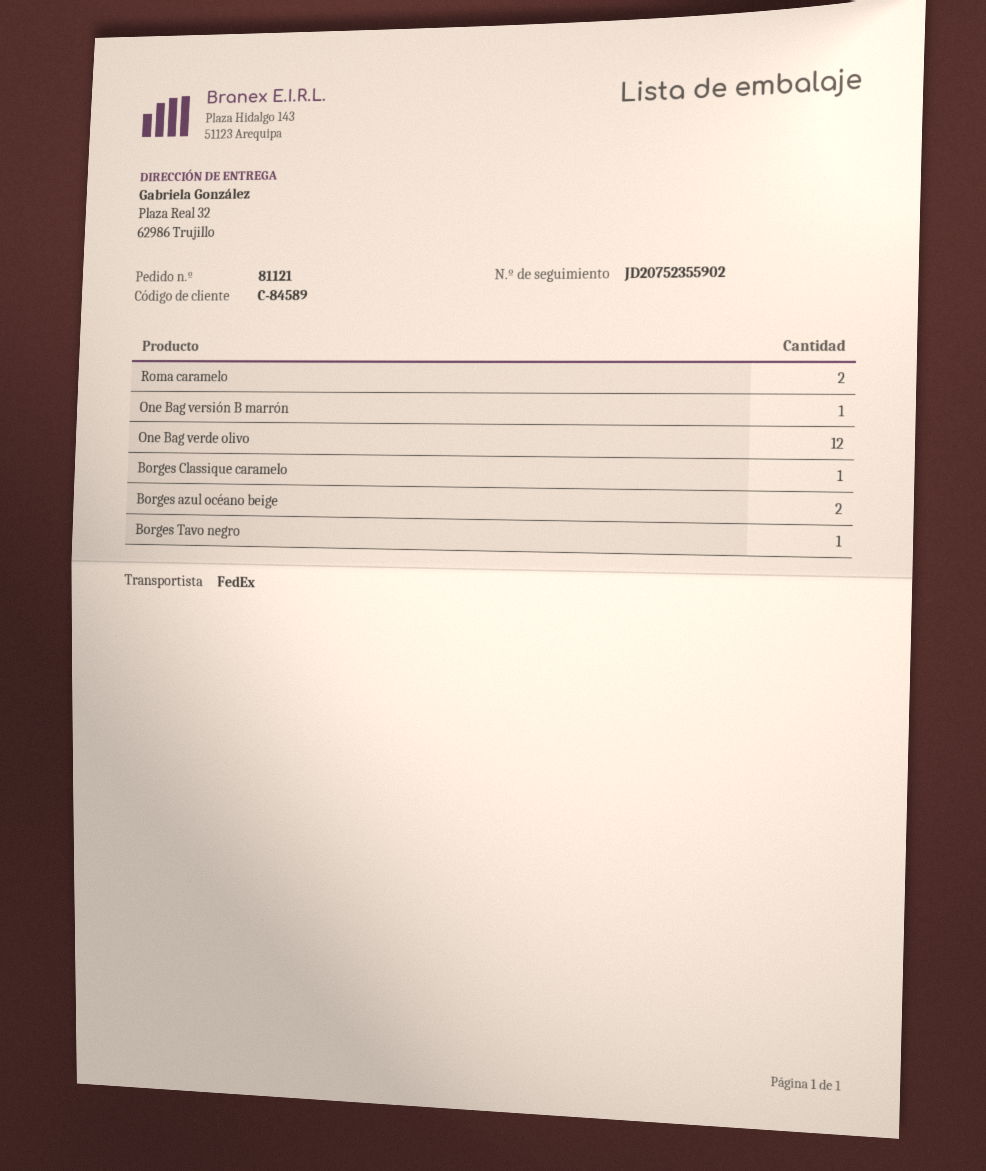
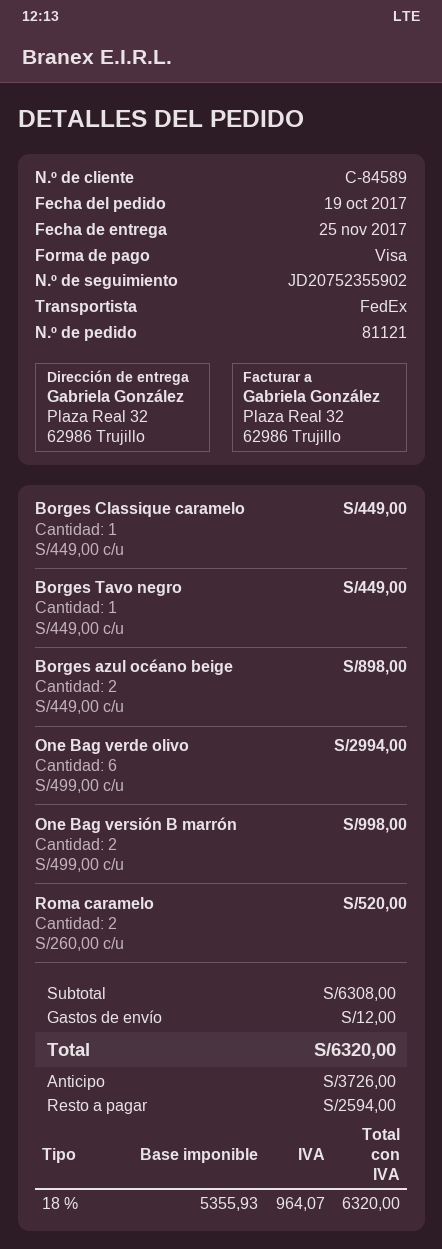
One Bag versión B marrón: 1 -> 2
One Bag verde olivo: 12 -> 6

